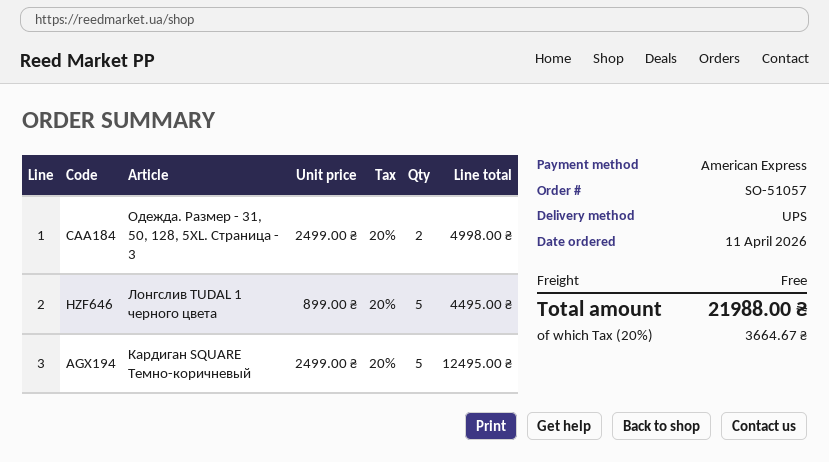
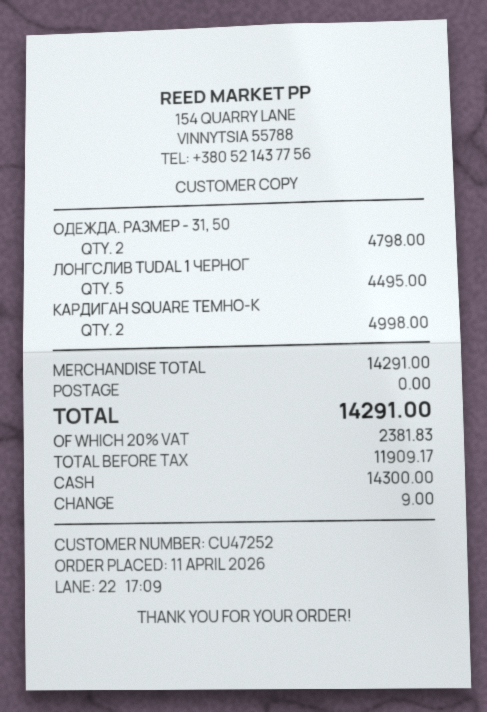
payment method: American Express -> cash
Одежда. Размер - 31, 50, 128, 5XL. Страница - 3: 2 for 4998.00 -> 2 for 4798.00
Кардиган SQUARE Темно-коричневый: 5 for 12495.00 -> 2 for 4998.00
tax: 20% = 3664.67 -> 20% = 2381.83
total: 21988.00 -> 14291.00

